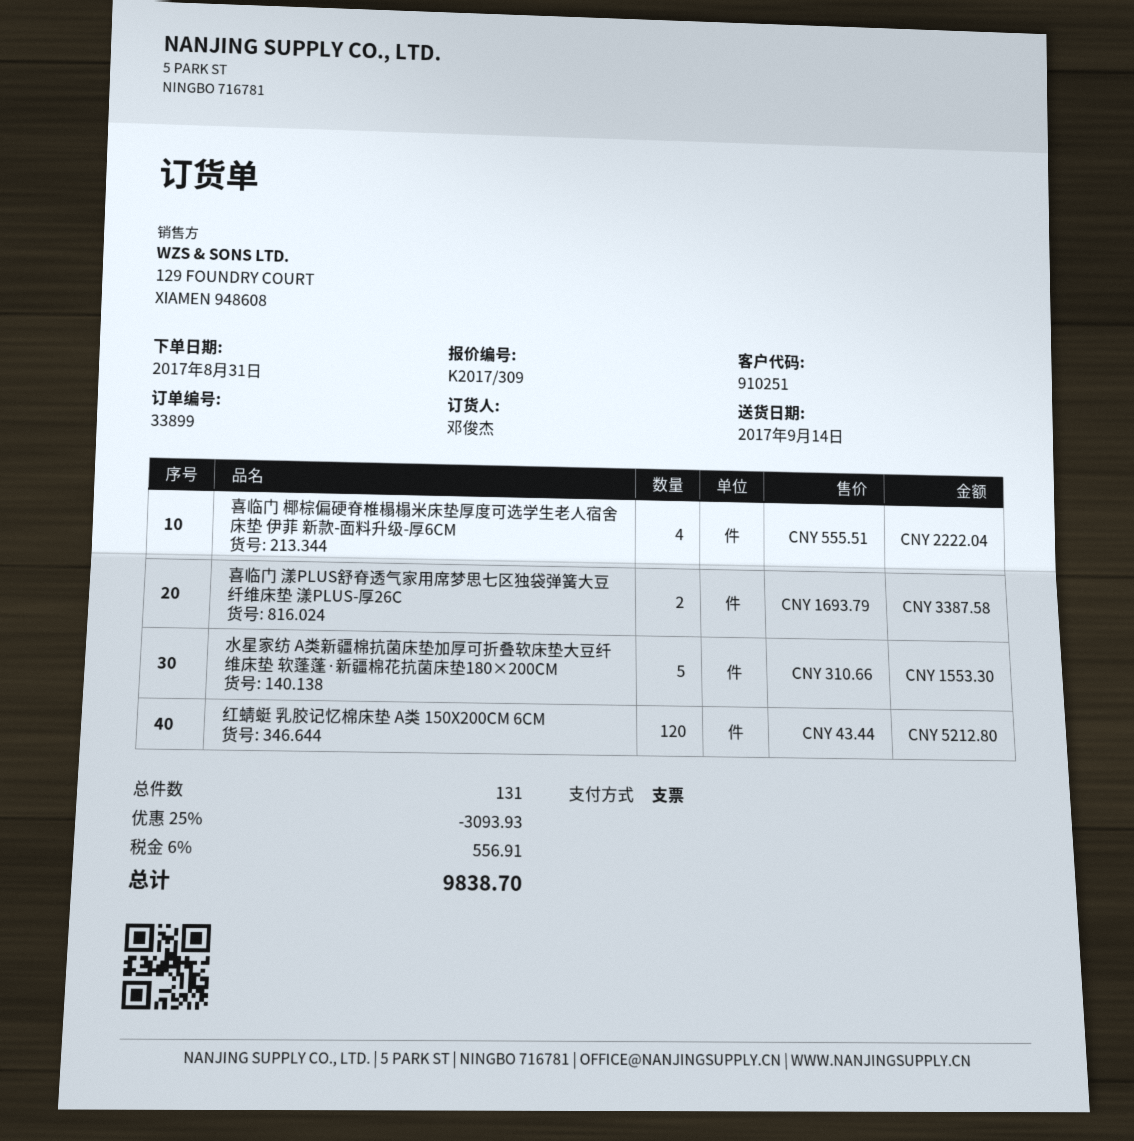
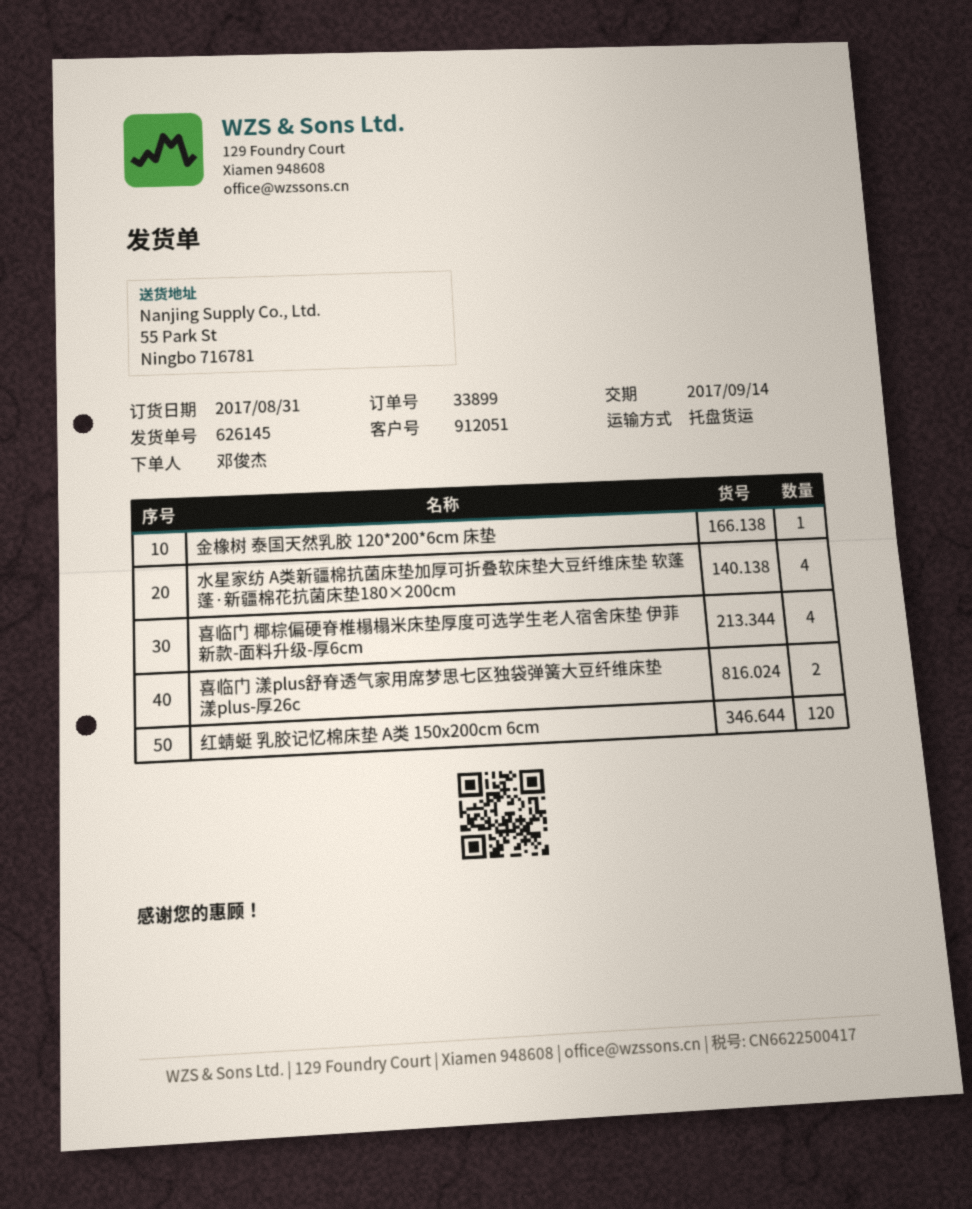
customer number: 910251 -> 912051
水星家纺 A类新疆棉抗菌床垫加厚可折叠软床垫大豆纤维床垫 软蓬蓬·新疆棉花抗菌床垫180×200CM: 5 -> 4
金橡树 泰国天然乳胶 120*200*6cm 床垫: none -> 1

